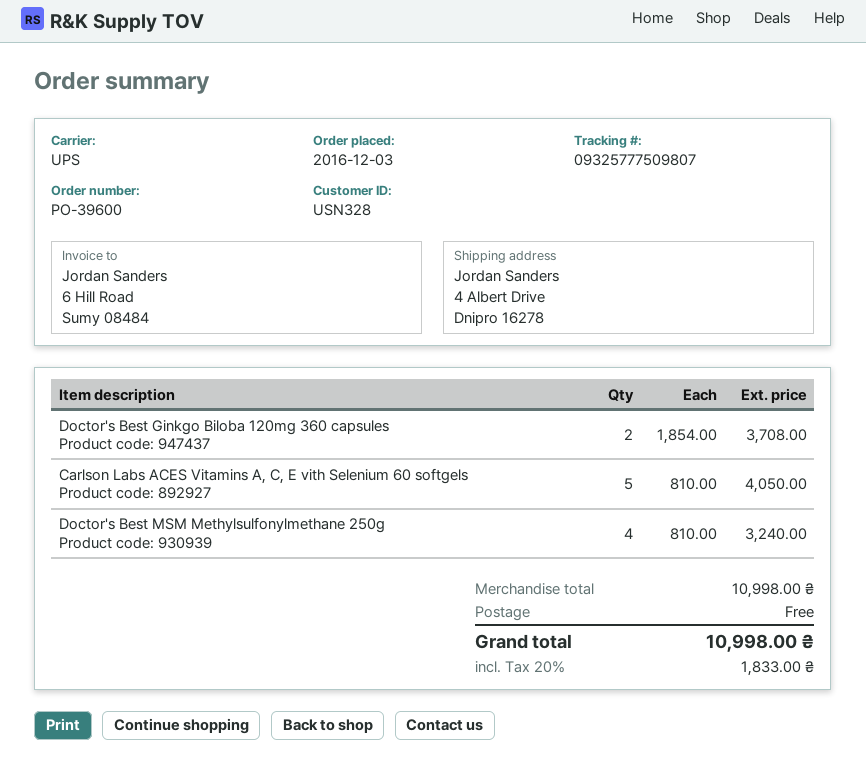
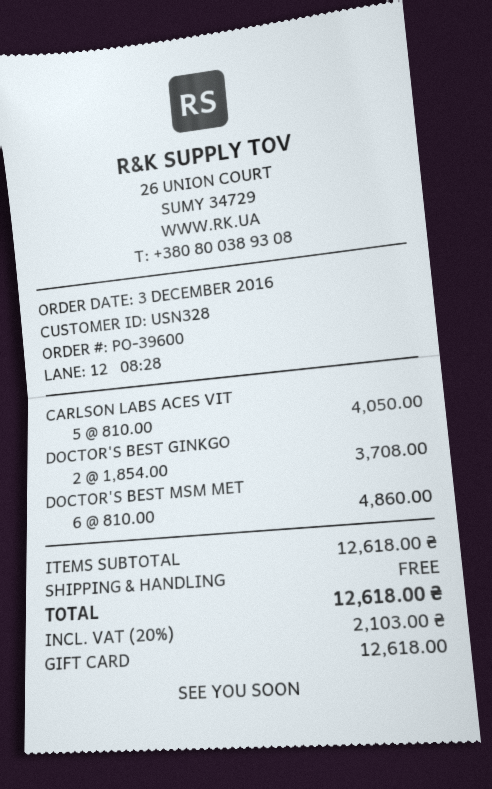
Doctor's Best MSM Methylsulfonylmethane 250g: 4 x 810.00 = 3240.00 -> 6 x 810.00 = 4860.00
subtotal: 10998.00 -> 12618.00
tax: 20% = 1833.00 -> 20% = 2103.00
total: 10998.00 -> 12618.00

